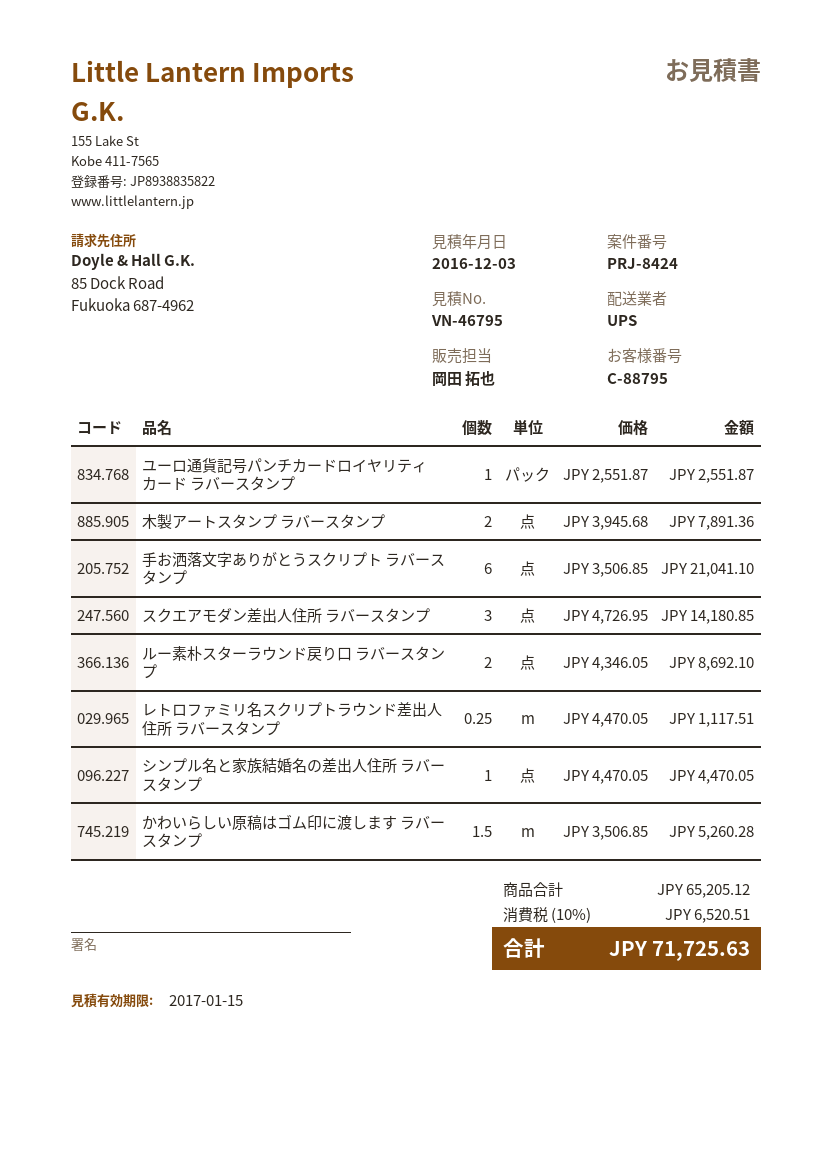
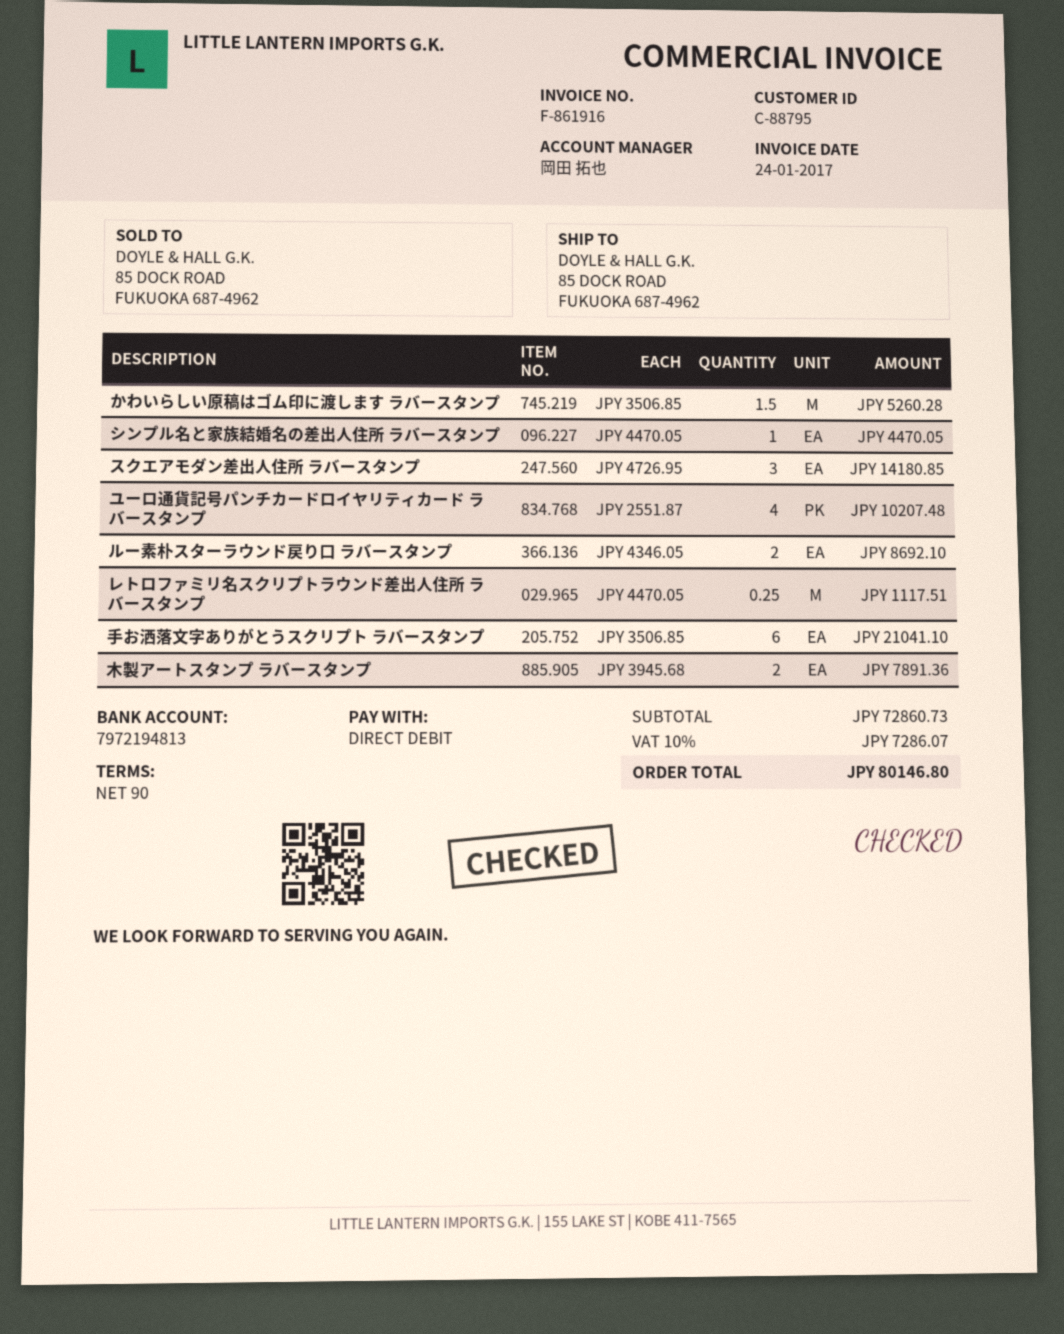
ユーロ通貨記号パンチカードロイヤリティカード ラバースタンプ: 1 x 2551.87 = 2551.87 -> 4 x 2551.87 = 10207.48
subtotal: 65205.12 -> 72860.73
tax: 10% = 6520.51 -> 10% = 7286.07
total: 71725.63 -> 80146.80

